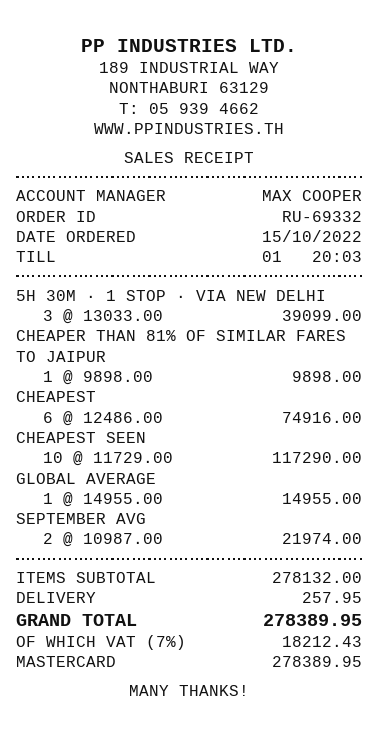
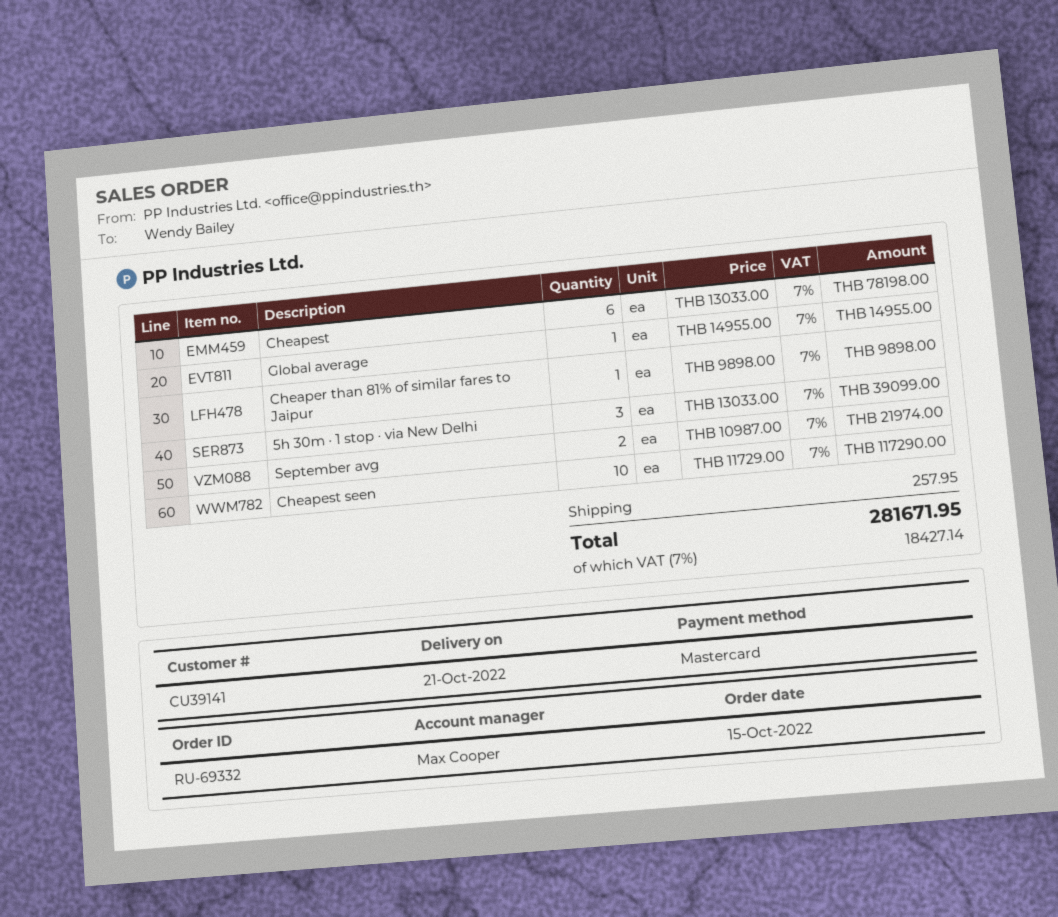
CHEAPEST: 6 x 12486.00 = 74916.00 -> 6 x 13033.00 = 78198.00
tax: 7% = 18212.43 -> 7% = 18427.14
total: 278389.95 -> 281671.95

